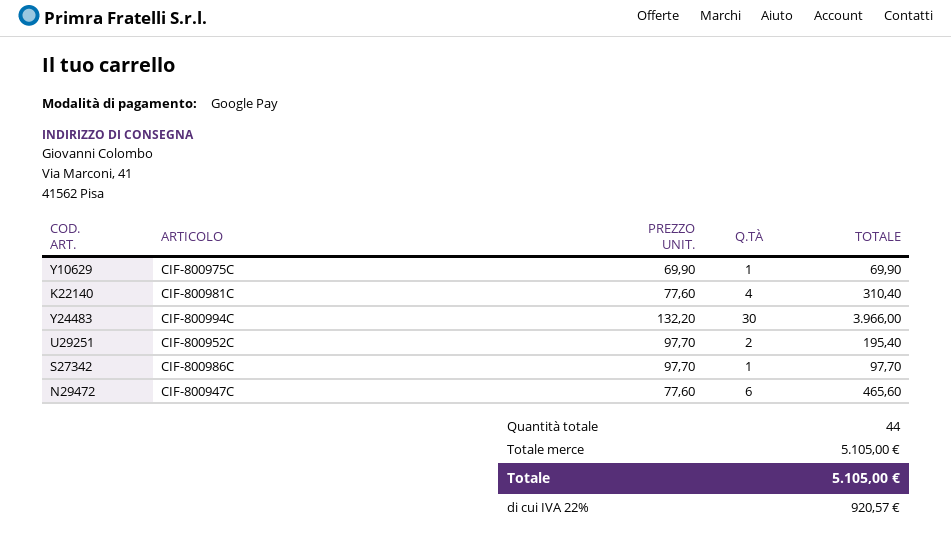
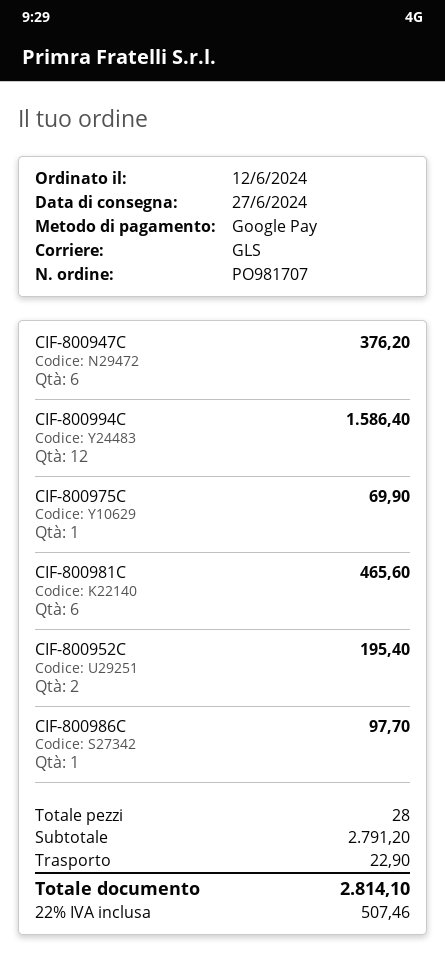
CIF-800981C: 4 for 310.40 -> 6 for 465.60
CIF-800994C: 30 for 3966.00 -> 12 for 1586.40
CIF-800947C: 6 for 465.60 -> 6 for 376.20
total quantity: 44 -> 28
subtotal: 5105.00 -> 2791.20
shipping: none -> 22.90
tax: 22% = 920.57 -> 22% = 507.46
total: 5105.00 -> 2814.10

